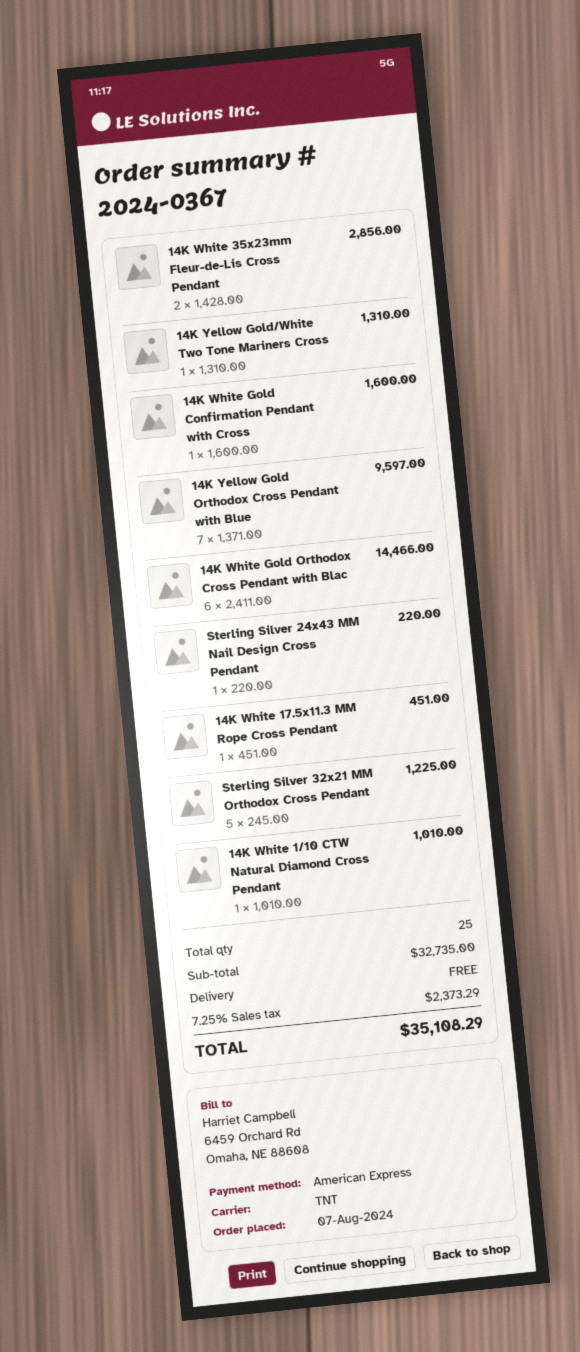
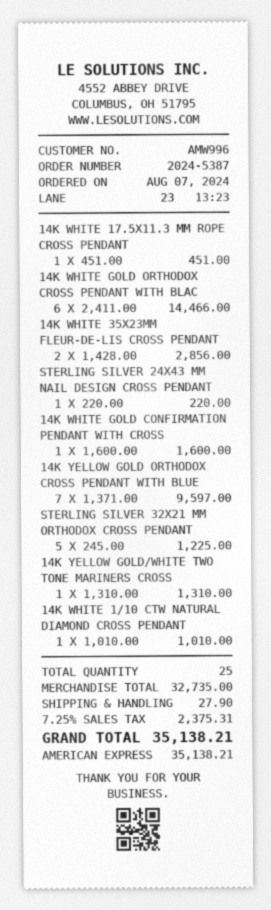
order number: 2024-0367 -> 2024-5387
shipping: 0.00 -> 27.90
tax: 7.25% = 2373.29 -> 7.25% = 2375.31
total: 35108.29 -> 35138.21

